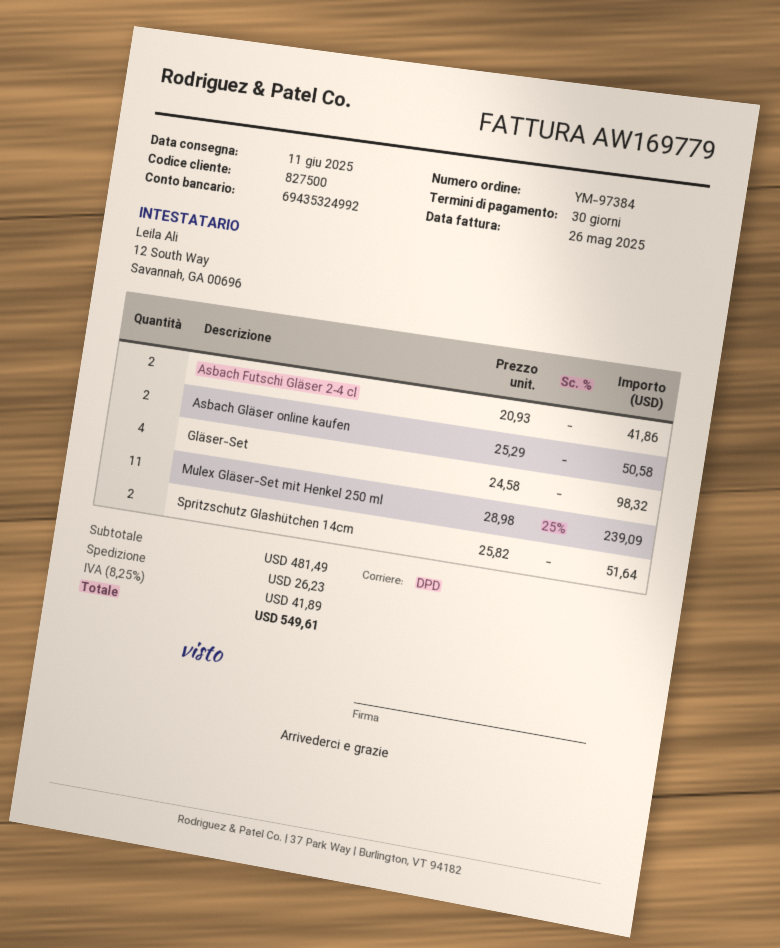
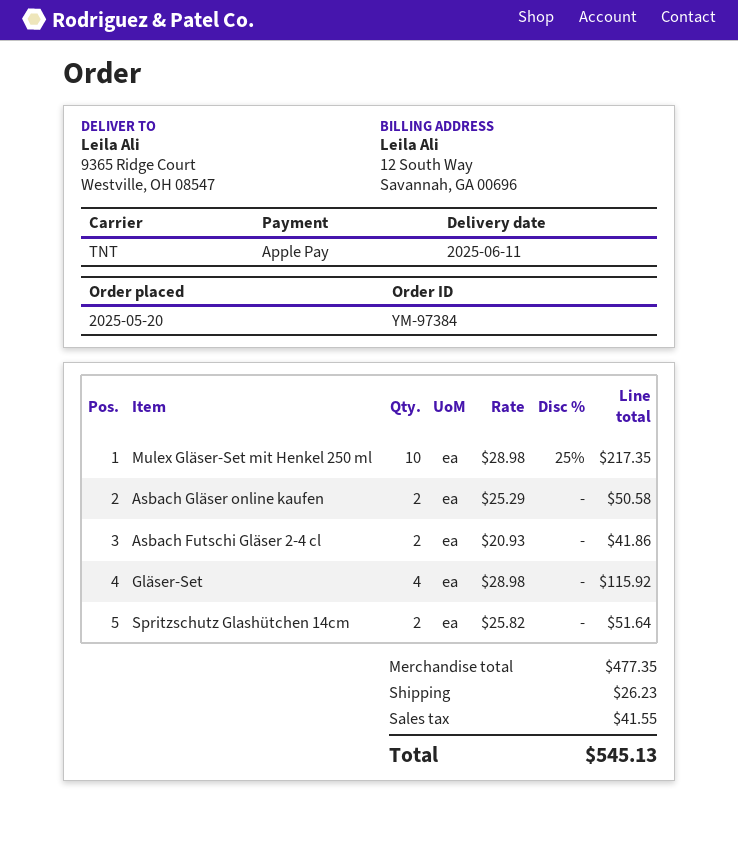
shipping method: DPD -> TNT
Gläser-Set: 4 x 24.58 = 98.32 -> 4 x 28.98 = 115.92
Mulex Gläser-Set mit Henkel 250 ml: 11 x 28.98 - 25% = 239.09 -> 10 x 28.98 - 25% = 217.35
subtotal: 481.49 -> 477.35
tax: 41.89 -> 41.55
total: 549.61 -> 545.13

